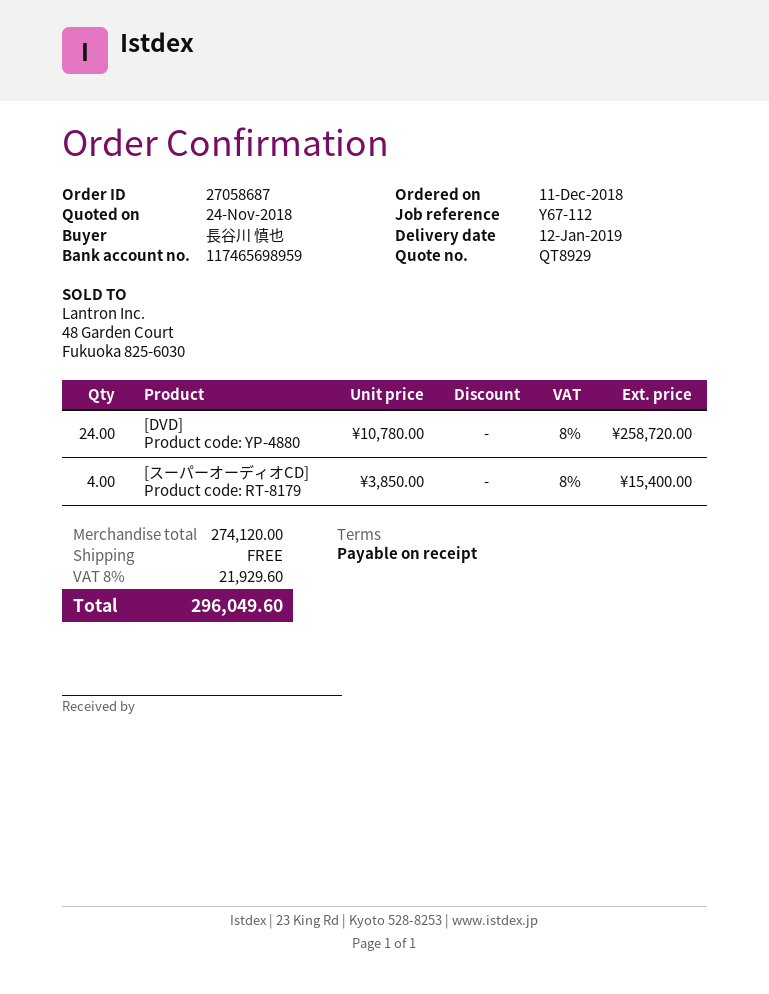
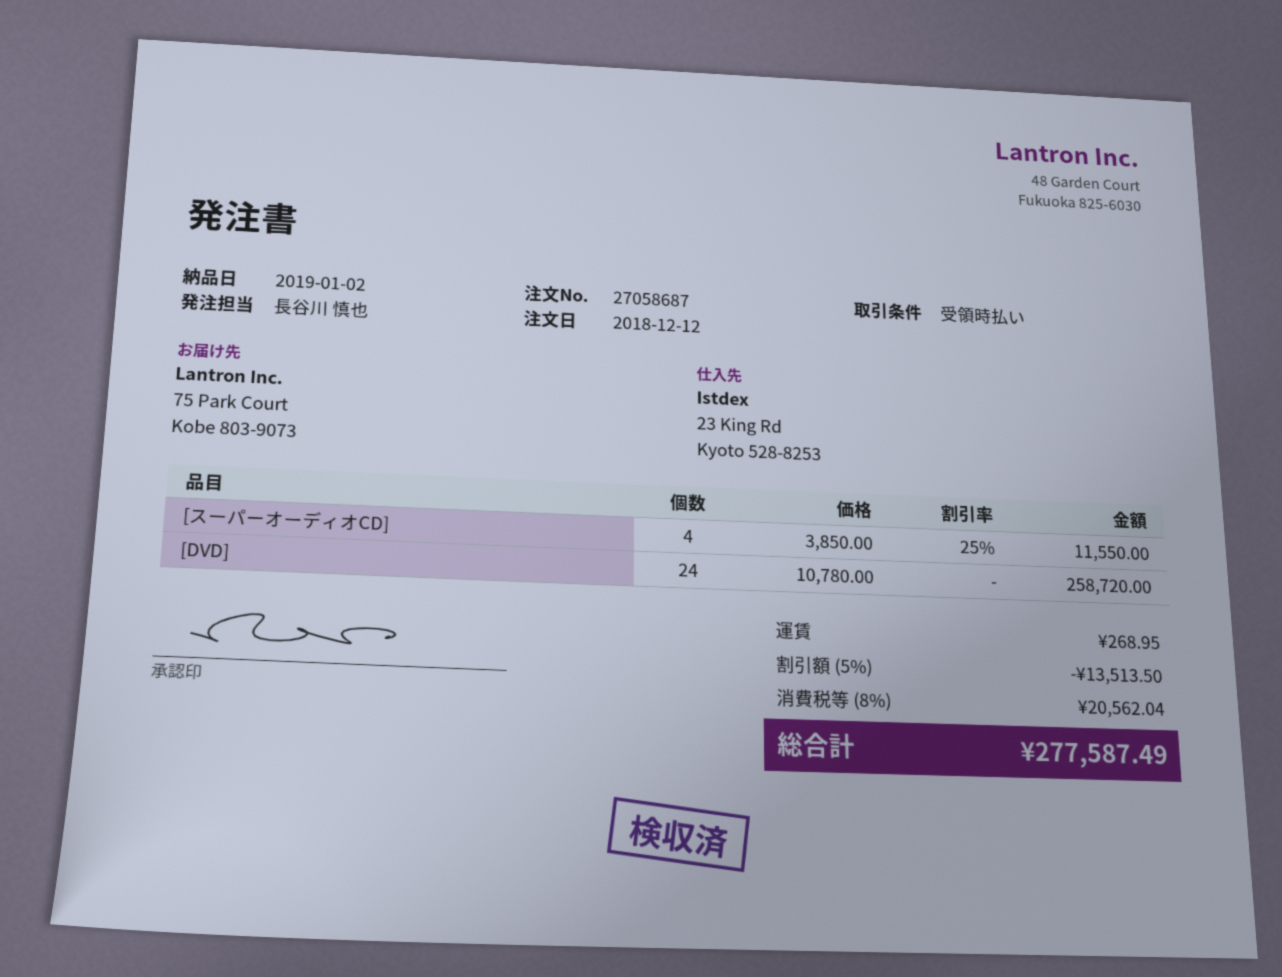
order date: 2018-12-11 -> 2018-12-12
delivery date: 2019-01-12 -> 2019-01-02
[スーパーオーディオCD]: 4 x 3850.00 = 15400.00 -> 4 x 3850.00 - 25% = 11550.00
discount: none -> 5% = 13513.50
shipping: 0.00 -> 268.95
tax: 8% = 21929.60 -> 8% = 20562.04
total: 296049.60 -> 277587.49

